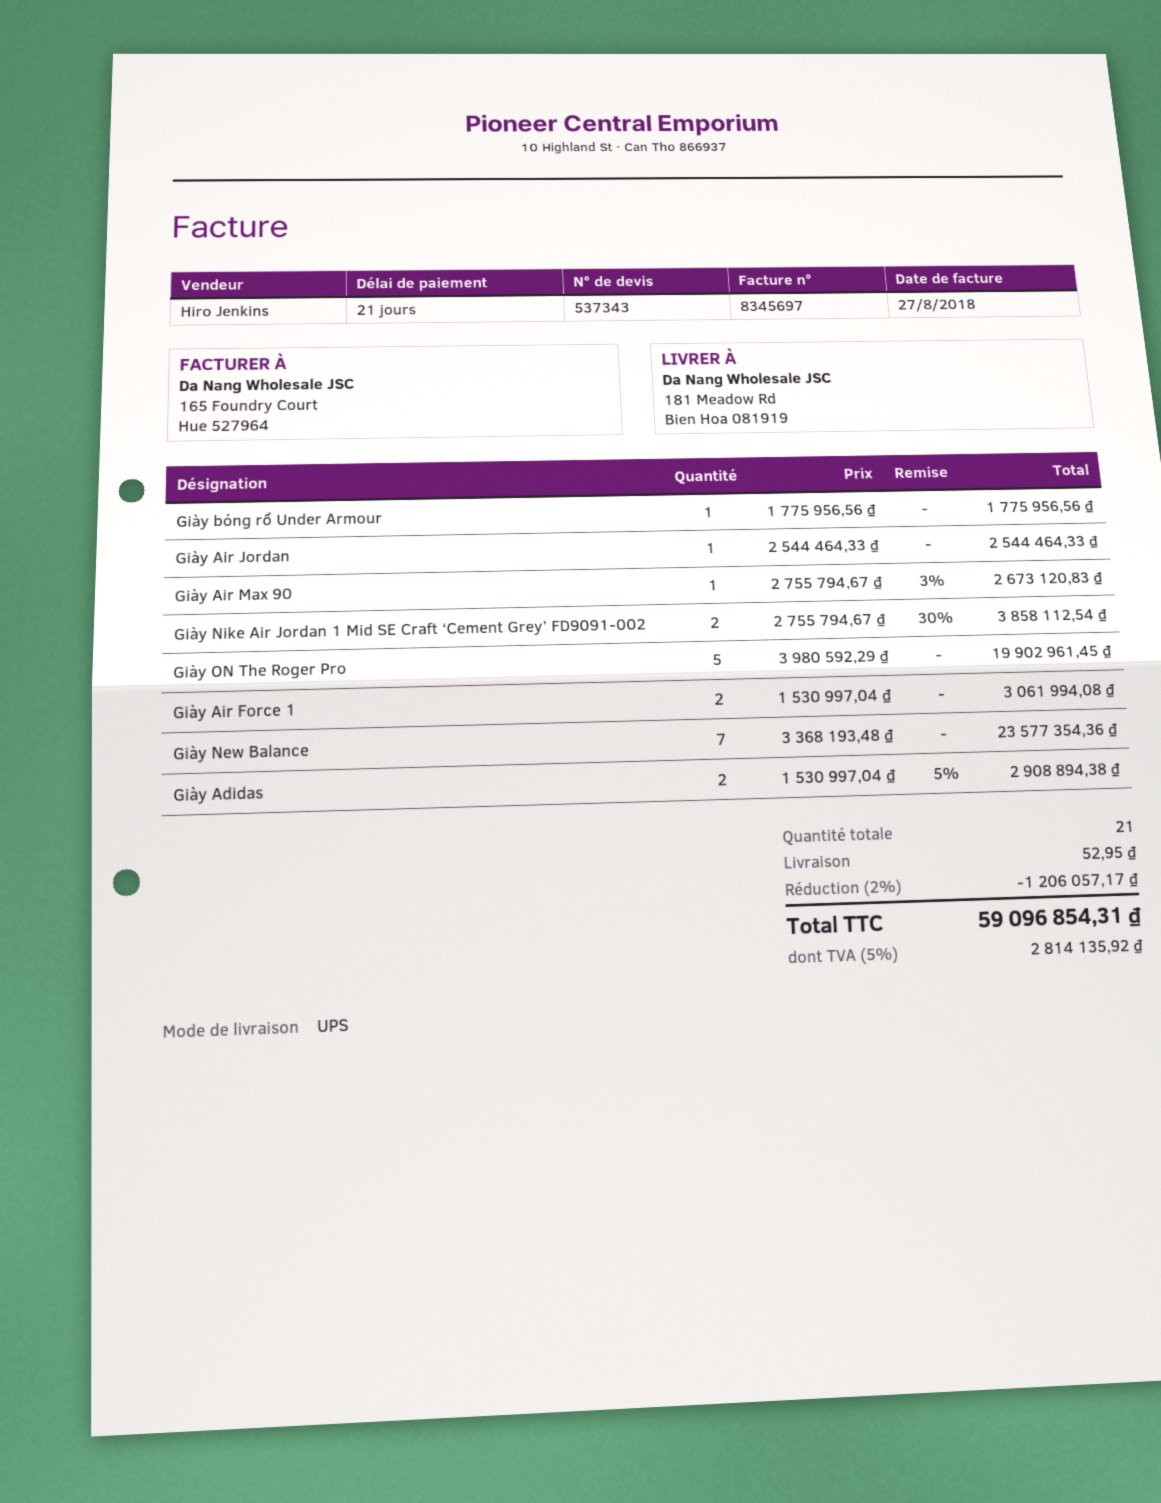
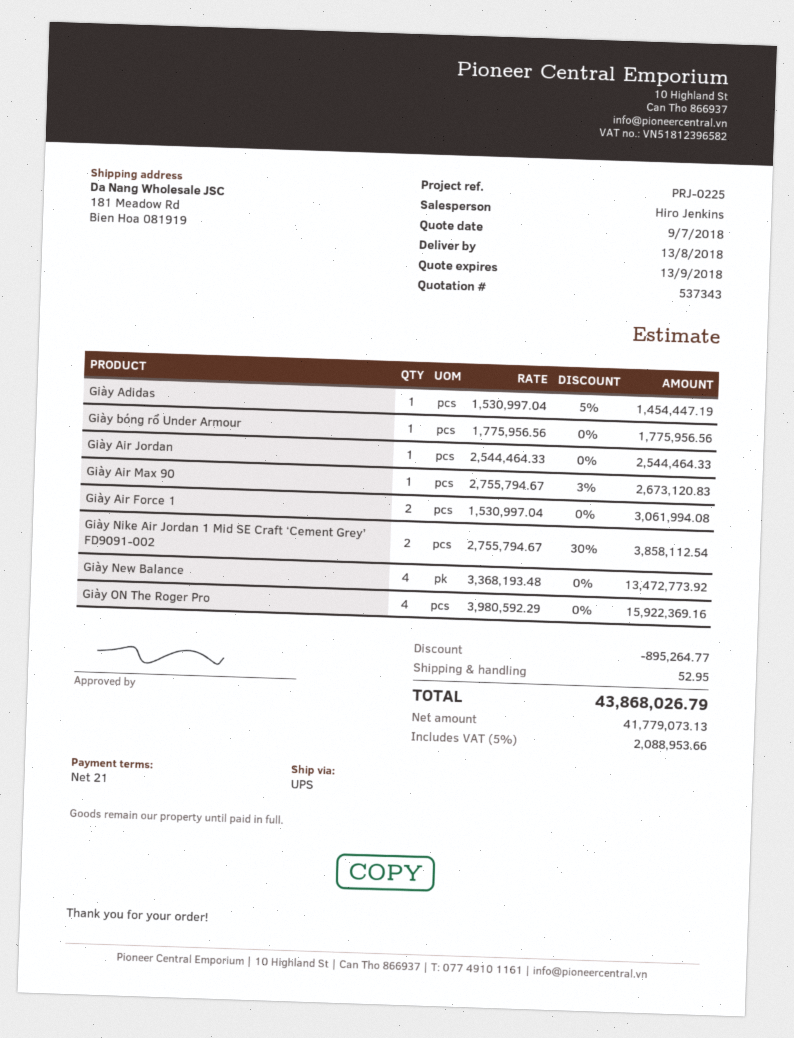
Giày ON The Roger Pro: 5 x 3980592.29 = 19902961.45 -> 4 x 3980592.29 = 15922369.16
Giày New Balance: 7 x 3368193.48 = 23577354.36 -> 4 x 3368193.48 = 13472773.92
Giày Adidas: 2 x 1530997.04 - 5% = 2908894.38 -> 1 x 1530997.04 - 5% = 1454447.19
discount: 1206057.17 -> 895264.77
tax: 5% = 2814135.92 -> 5% = 2088953.66
total: 59096854.31 -> 43868026.79

